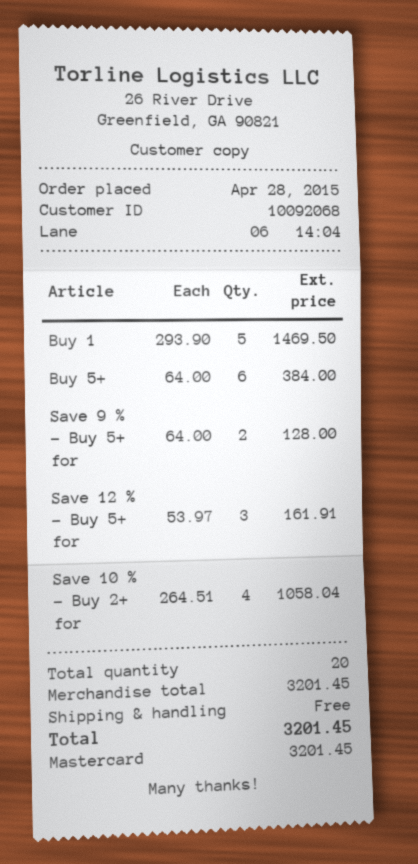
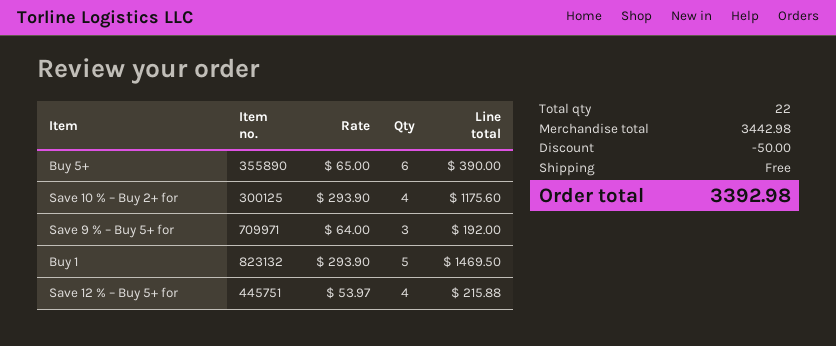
Buy 5+: 6 x 64.00 = 384.00 -> 6 x 65.00 = 390.00
Save 9 % – Buy 5+ for: 2 x 64.00 = 128.00 -> 3 x 64.00 = 192.00
Save 12 % – Buy 5+ for: 3 x 53.97 = 161.91 -> 4 x 53.97 = 215.88
Save 10 % – Buy 2+ for: 4 x 264.51 = 1058.04 -> 4 x 293.90 = 1175.60
total quantity: 20 -> 22
subtotal: 3201.45 -> 3442.98
discount: none -> 50.00
total: 3201.45 -> 3392.98

